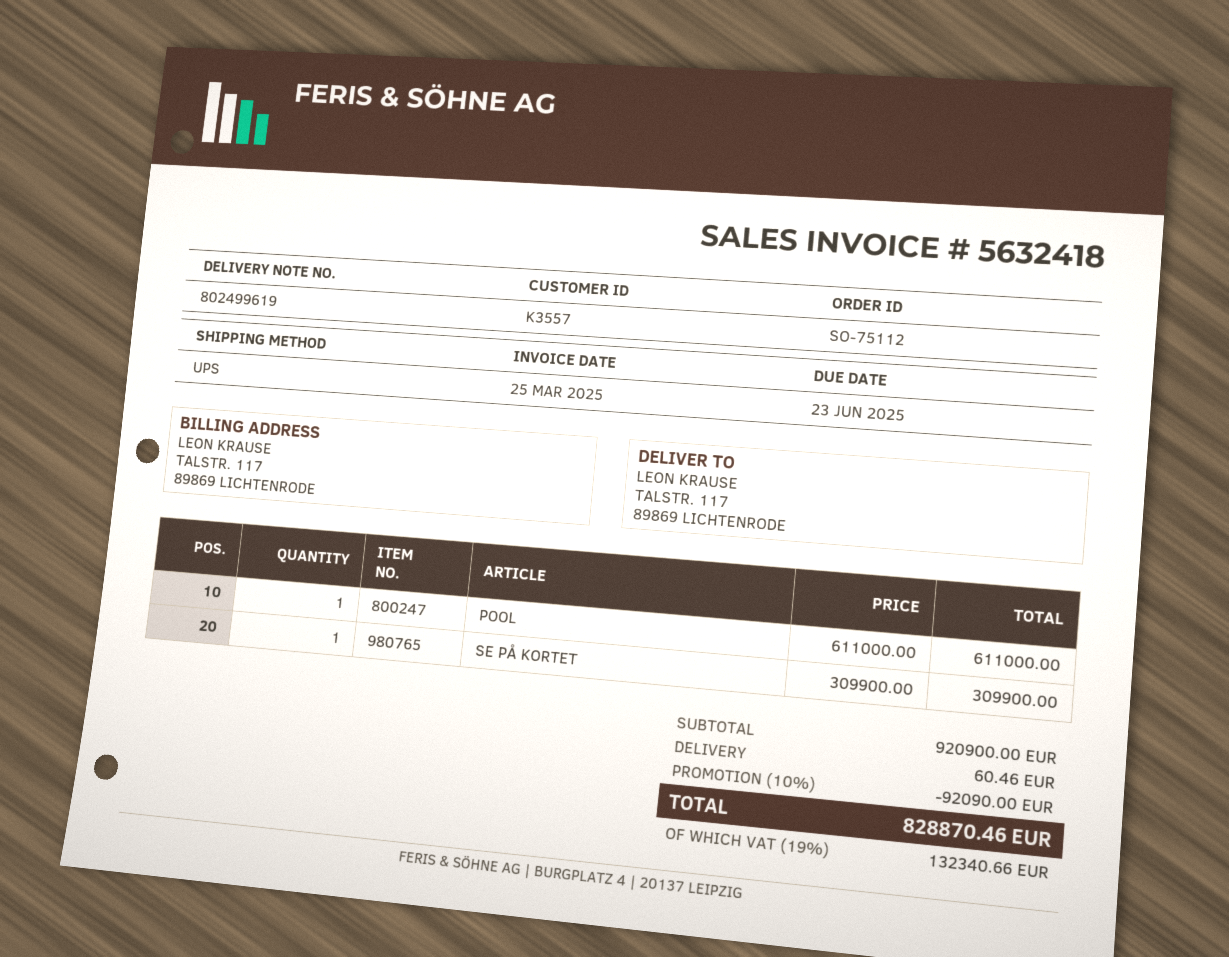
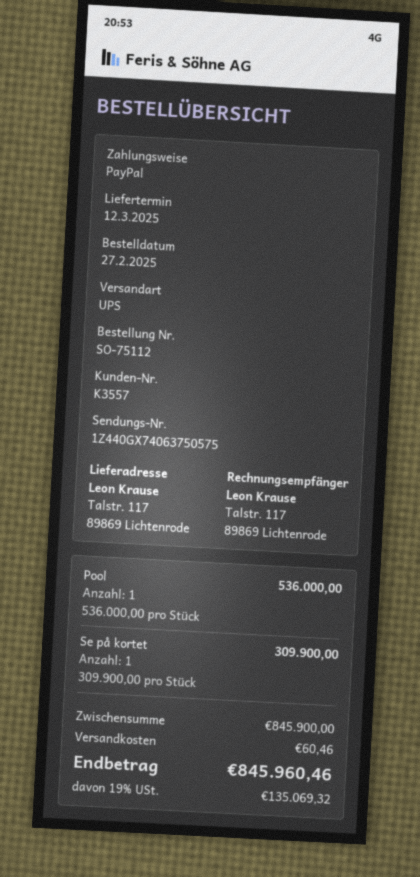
POOL: 1 x 611000.00 = 611000.00 -> 1 x 536000.00 = 536000.00
subtotal: 920900.00 -> 845900.00
discount: 10% = 92090.00 -> none
tax: 19% = 132340.66 -> 19% = 135069.32
total: 828870.46 -> 845960.46

